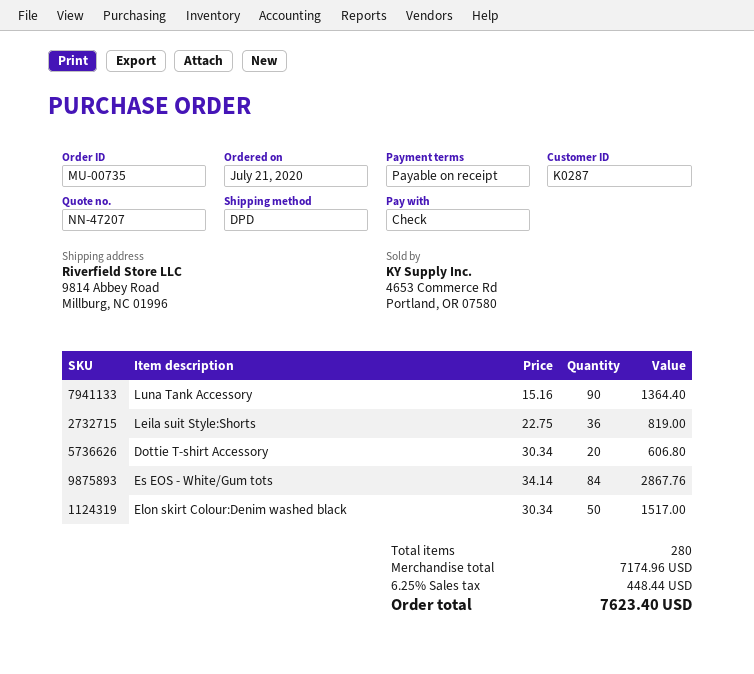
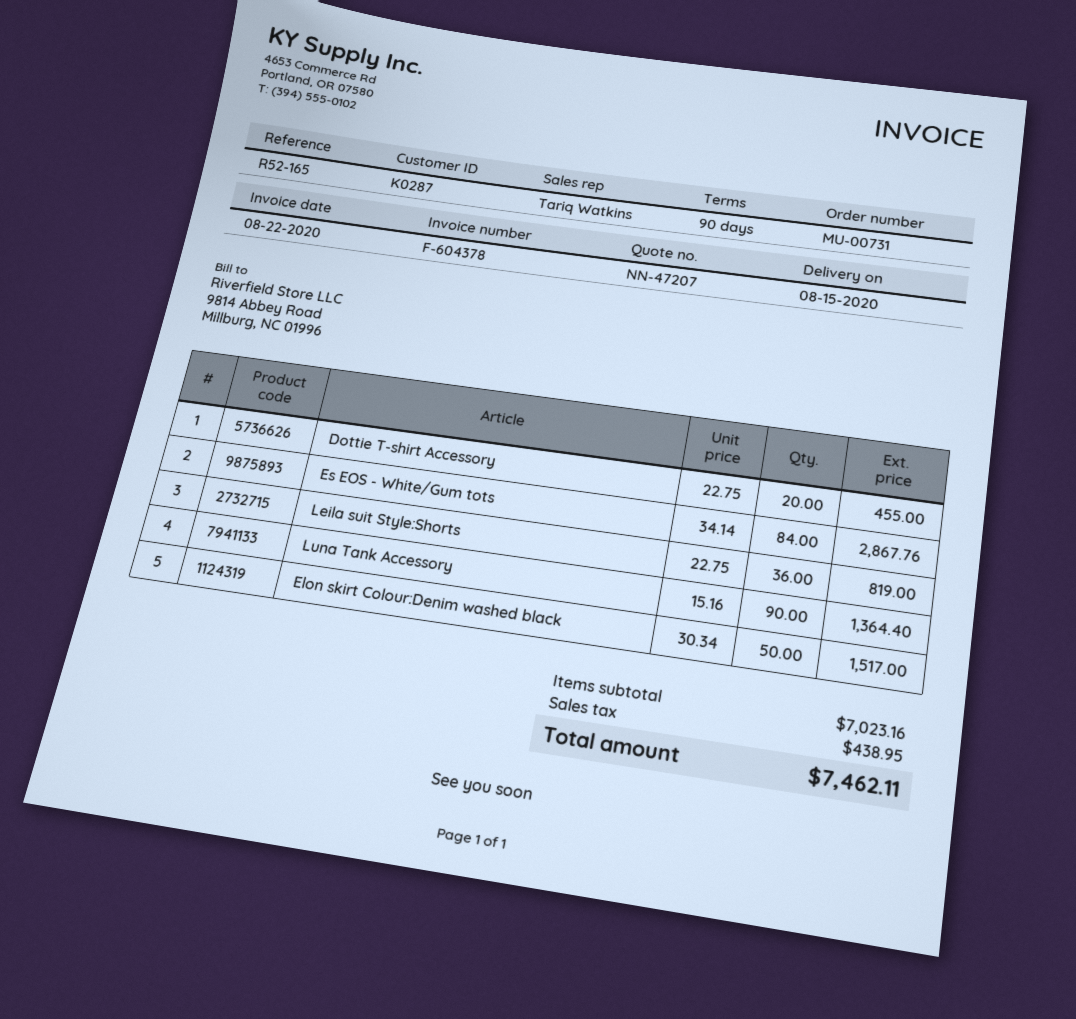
order number: MU-00735 -> MU-00731
payment terms: on receipt -> 90 days
Dottie T-shirt Accessory: 20 x 30.34 = 606.80 -> 20 x 22.75 = 455.00
subtotal: 7174.96 -> 7023.16
tax: 448.44 -> 438.95
total: 7623.40 -> 7462.11

